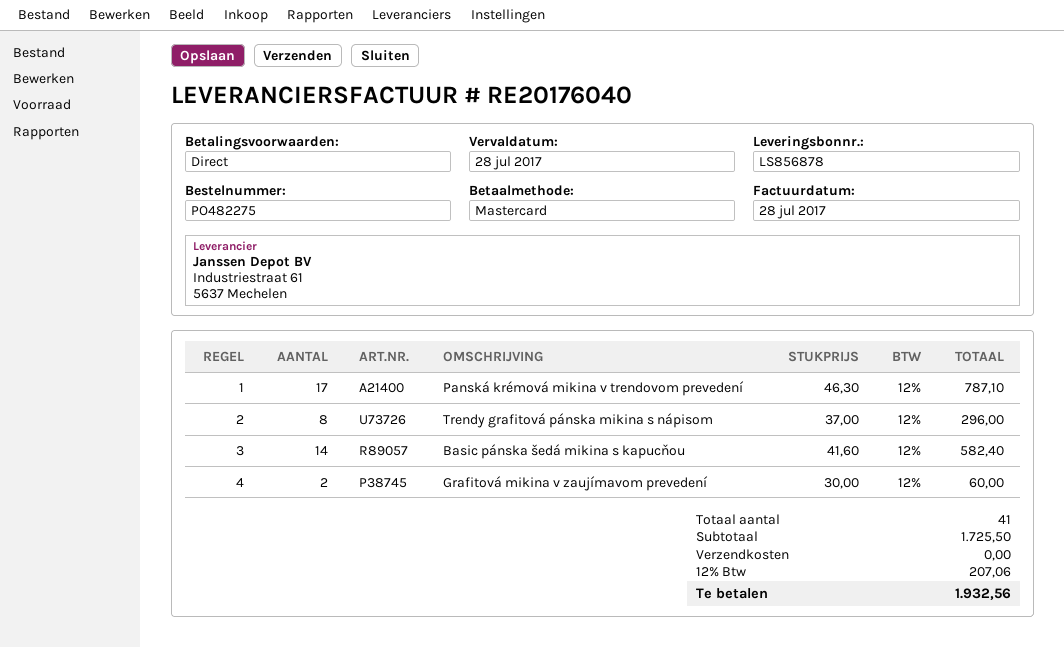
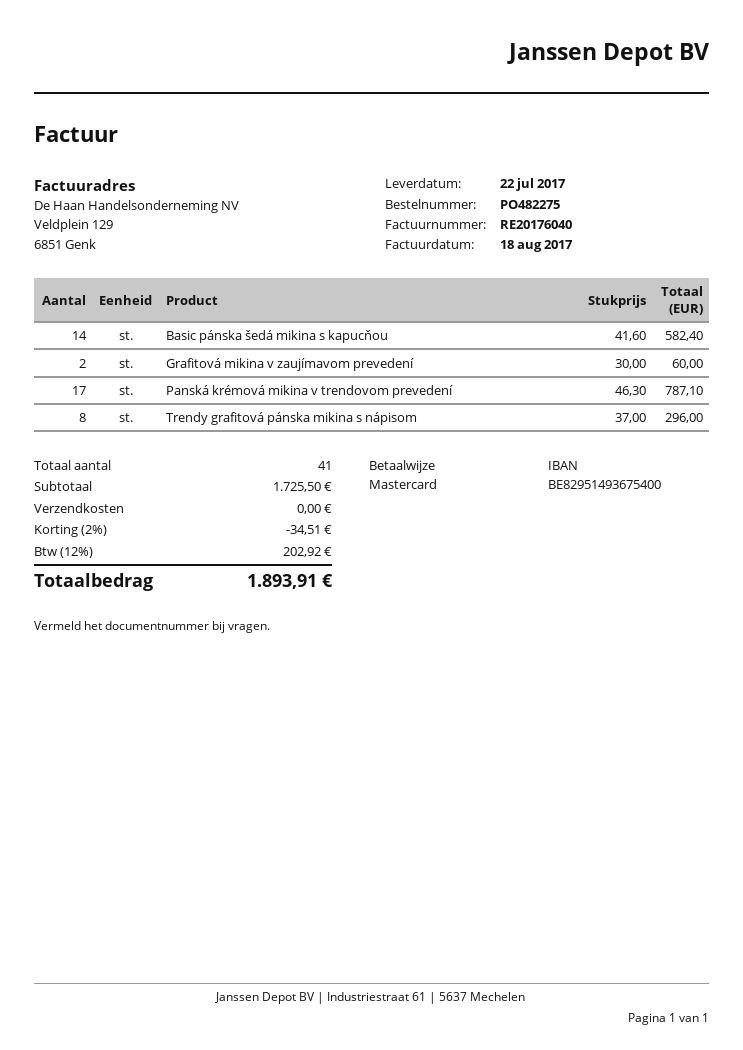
invoice date: 2017-07-28 -> 2017-08-18
discount: none -> 2% = 34.51
tax: 12% = 207.06 -> 12% = 202.92
total: 1932.56 -> 1893.91

